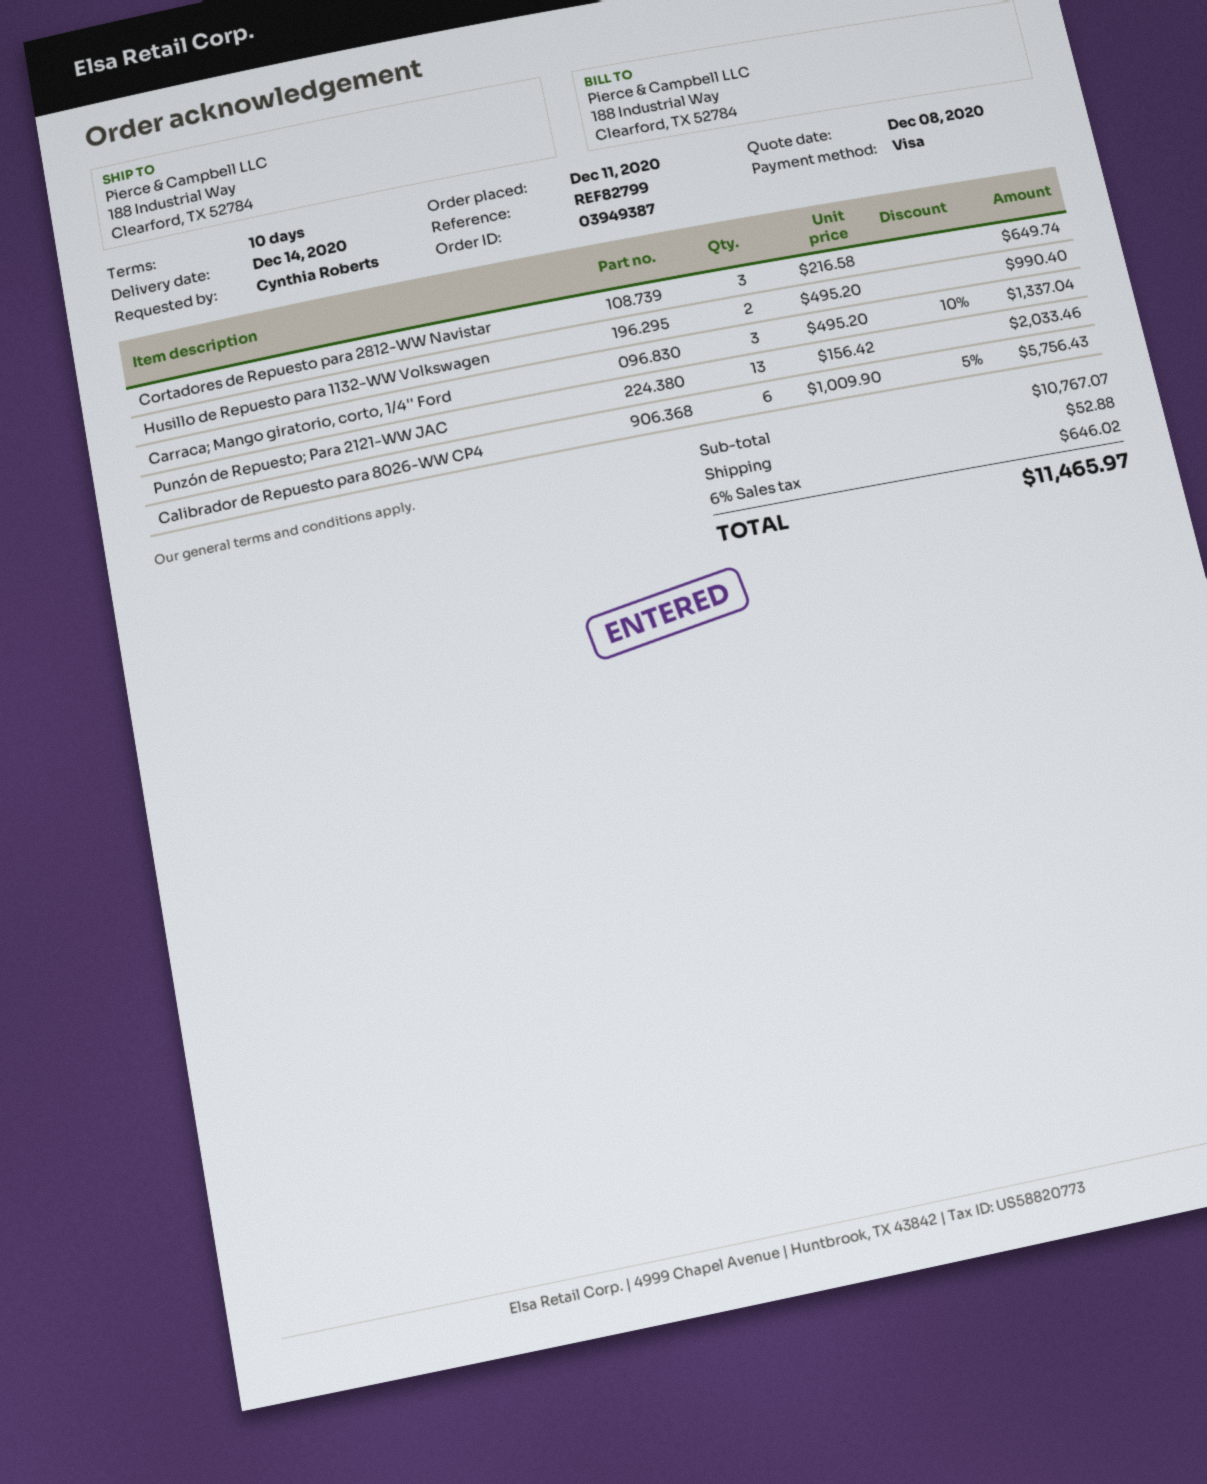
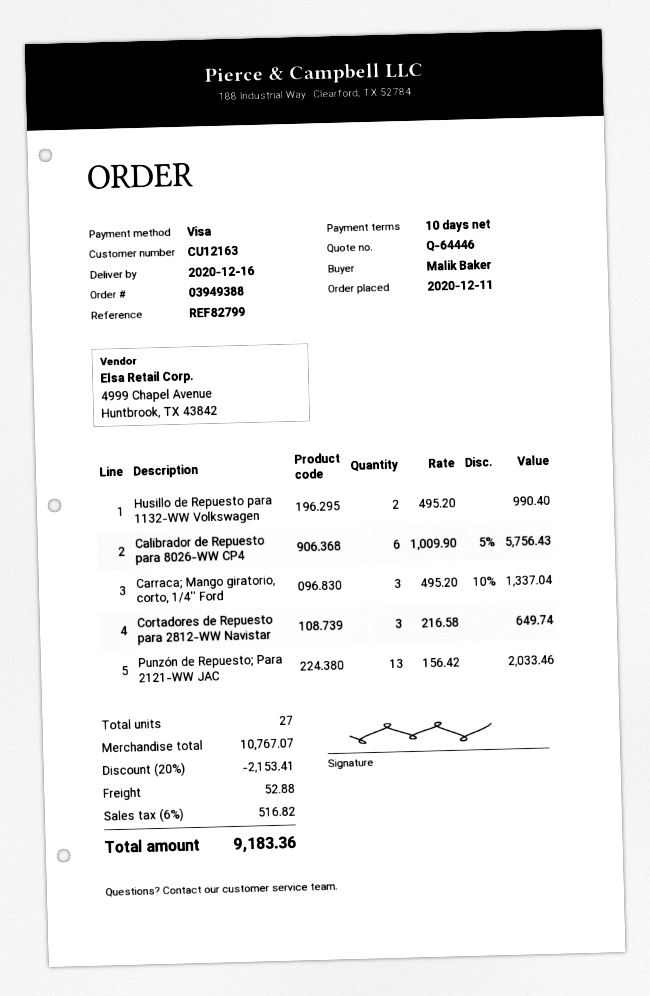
order number: 03949387 -> 03949388
delivery date: 2020-12-14 -> 2020-12-16
ordered by: Cynthia Roberts -> Malik Baker
discount: none -> 20% = 2153.41
tax: 6% = 646.02 -> 6% = 516.82
total: 11465.97 -> 9183.36

